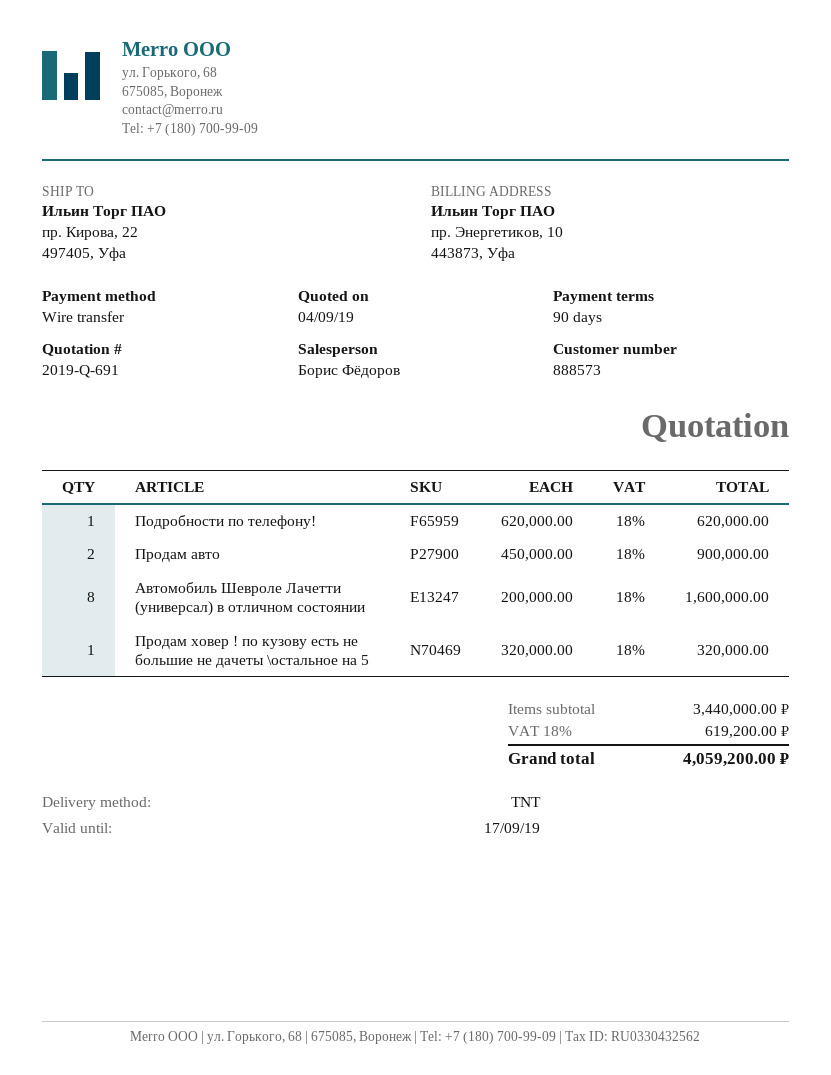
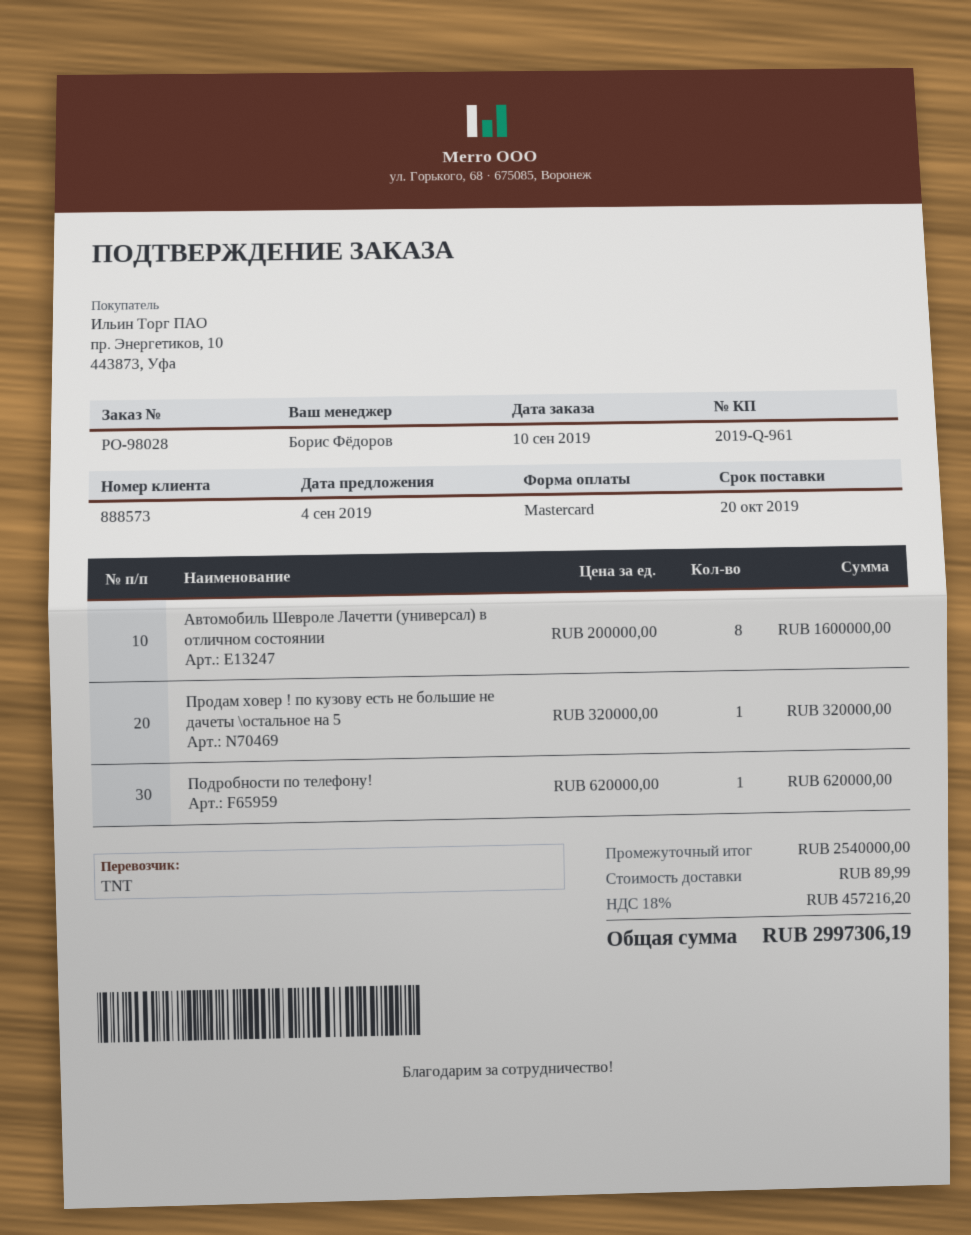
quote number: 2019-Q-691 -> 2019-Q-961
payment method: bank transfer -> Mastercard
Продам авто: 2 x 450000.00 = 900000.00 -> none
subtotal: 3440000.00 -> 2540000.00
shipping: none -> 89.99
tax: 18% = 619200.00 -> 18% = 457216.20
total: 4059200.00 -> 2997306.19

